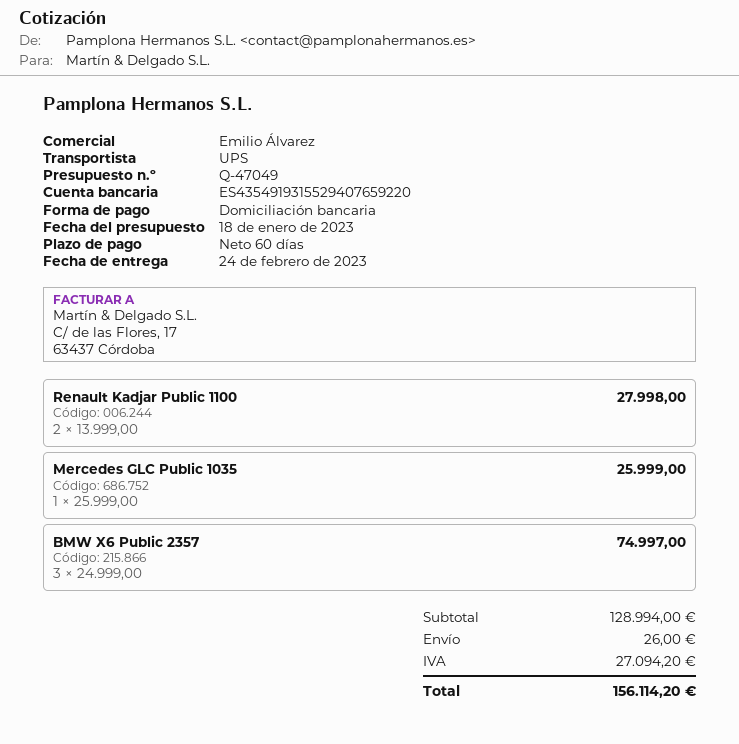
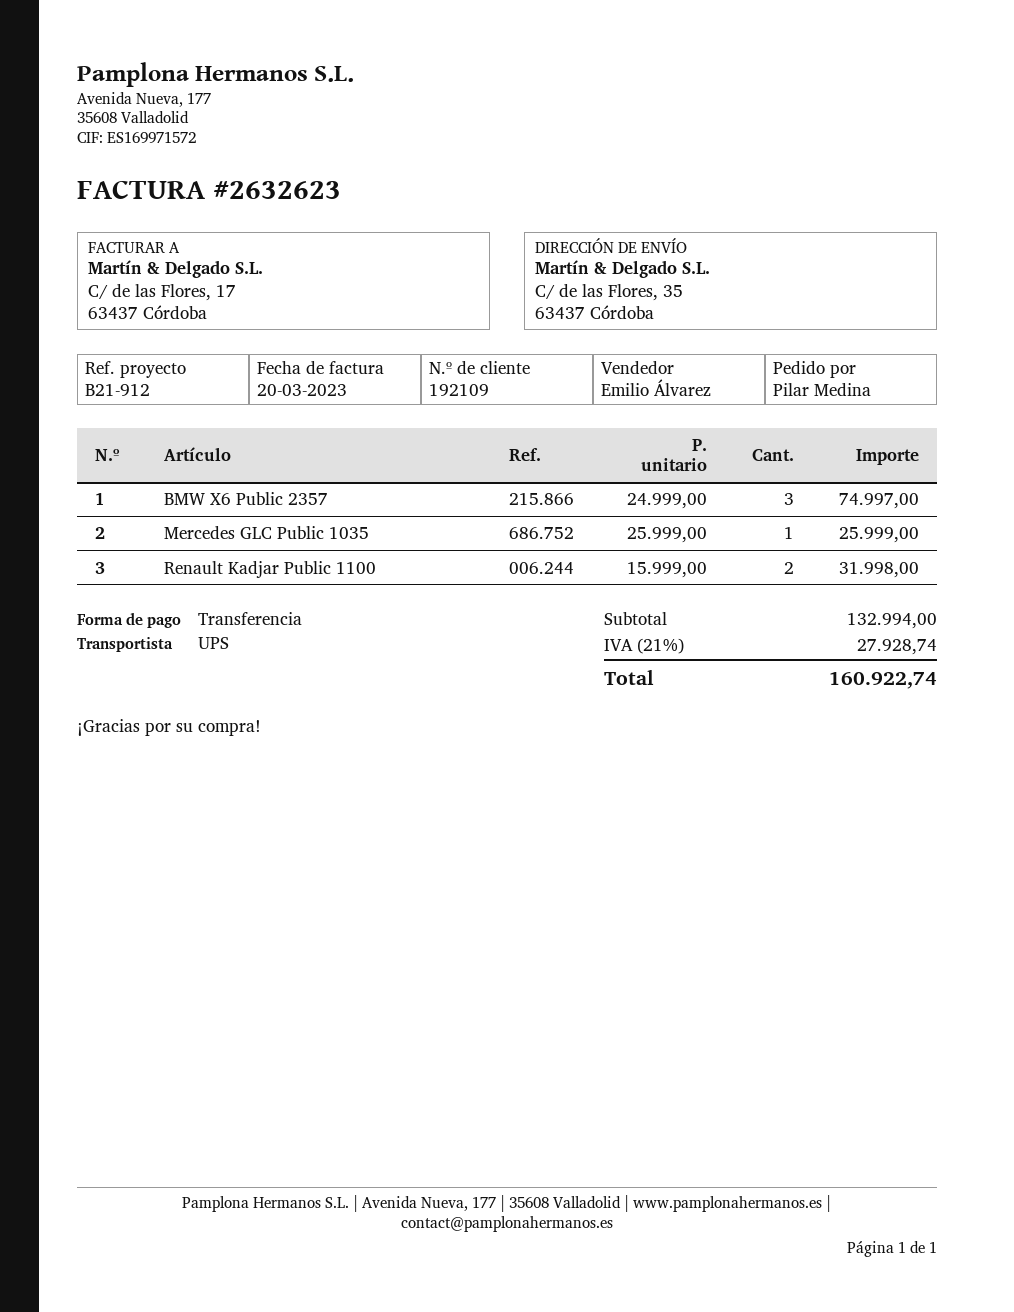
payment method: direct debit -> bank transfer
Renault Kadjar Public 1100: 2 x 13999.00 = 27998.00 -> 2 x 15999.00 = 31998.00
subtotal: 128994.00 -> 132994.00
shipping: 26.00 -> none
tax: 27094.20 -> 27928.74
total: 156114.20 -> 160922.74

